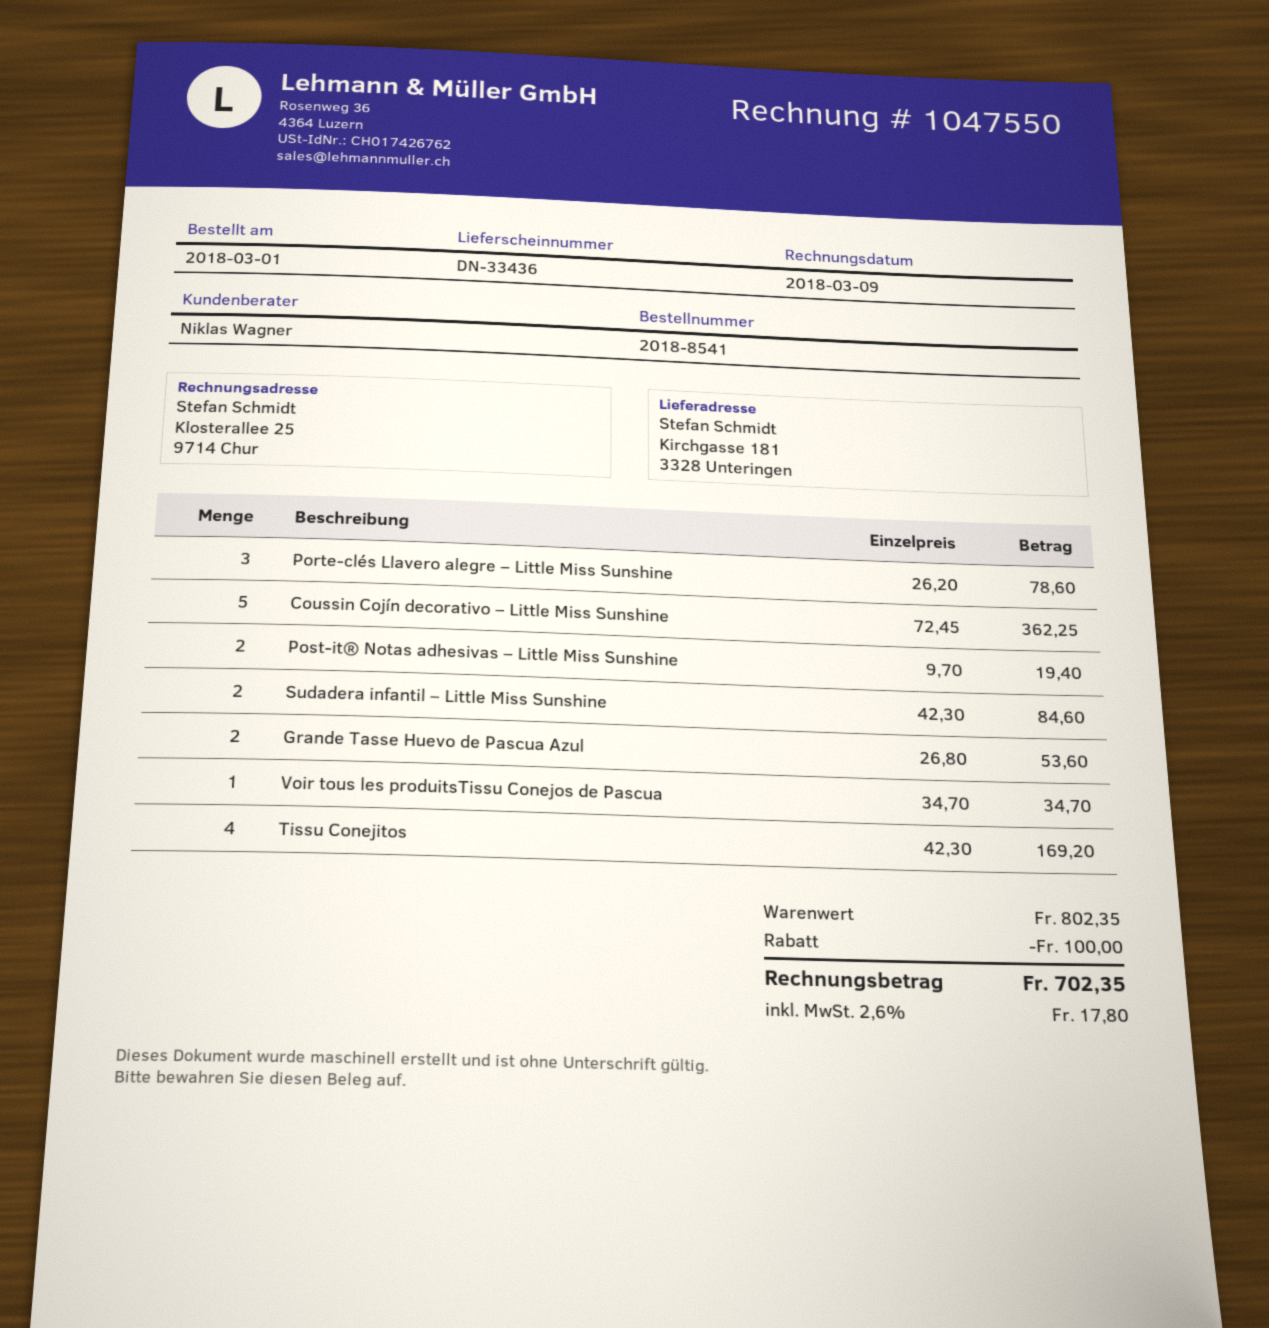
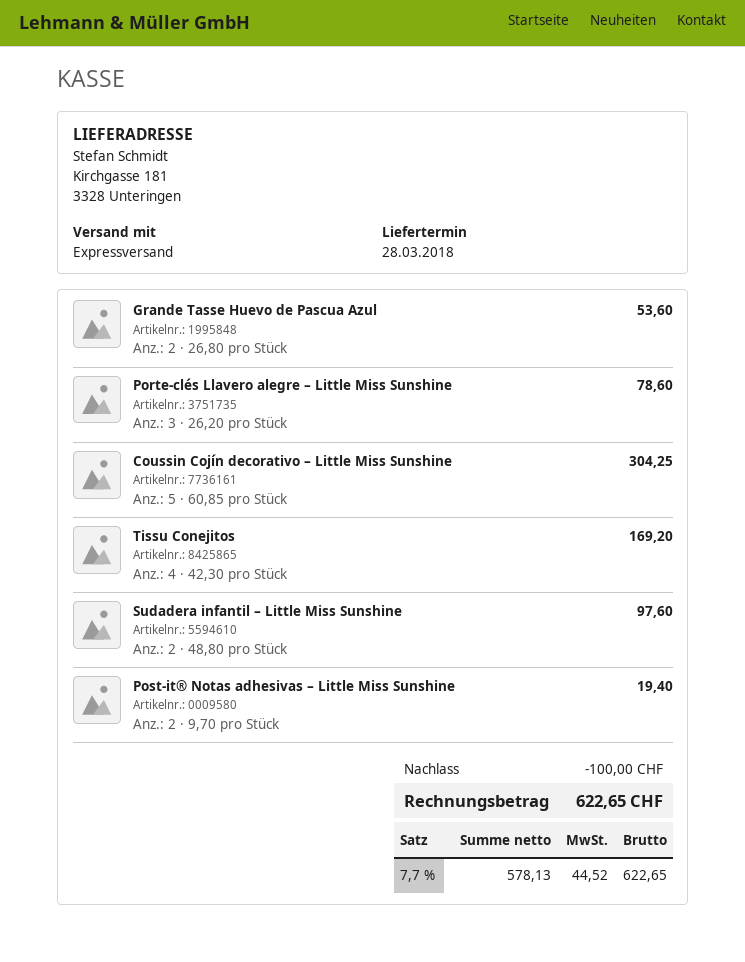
Coussin Cojín decorativo – Little Miss Sunshine: 5 x 72.45 = 362.25 -> 5 x 60.85 = 304.25
Sudadera infantil – Little Miss Sunshine: 2 x 42.30 = 84.60 -> 2 x 48.80 = 97.60
Voir tous les produitsTissu Conejos de Pascua: 1 x 34.70 = 34.70 -> none
tax: 2.6% = 17.80 -> 7.7% = 44.52
total: 702.35 -> 622.65

